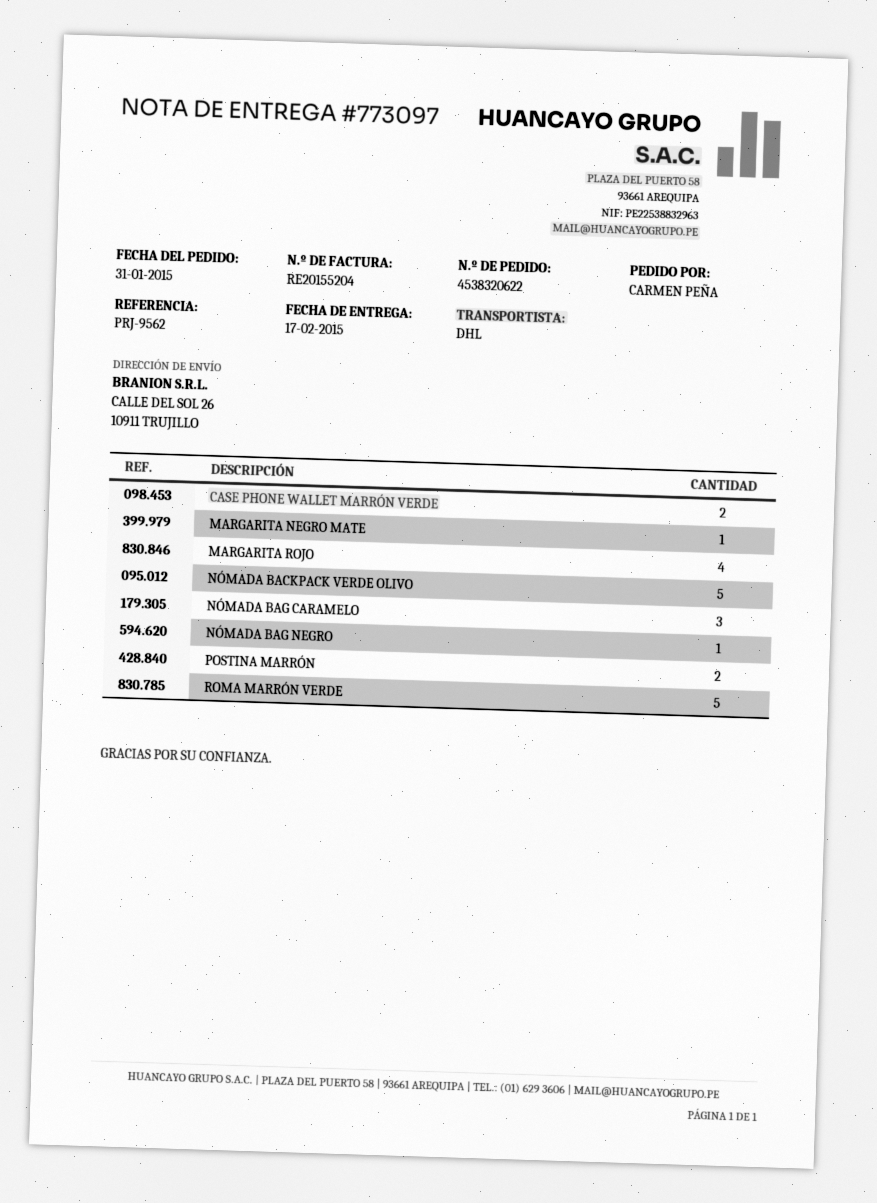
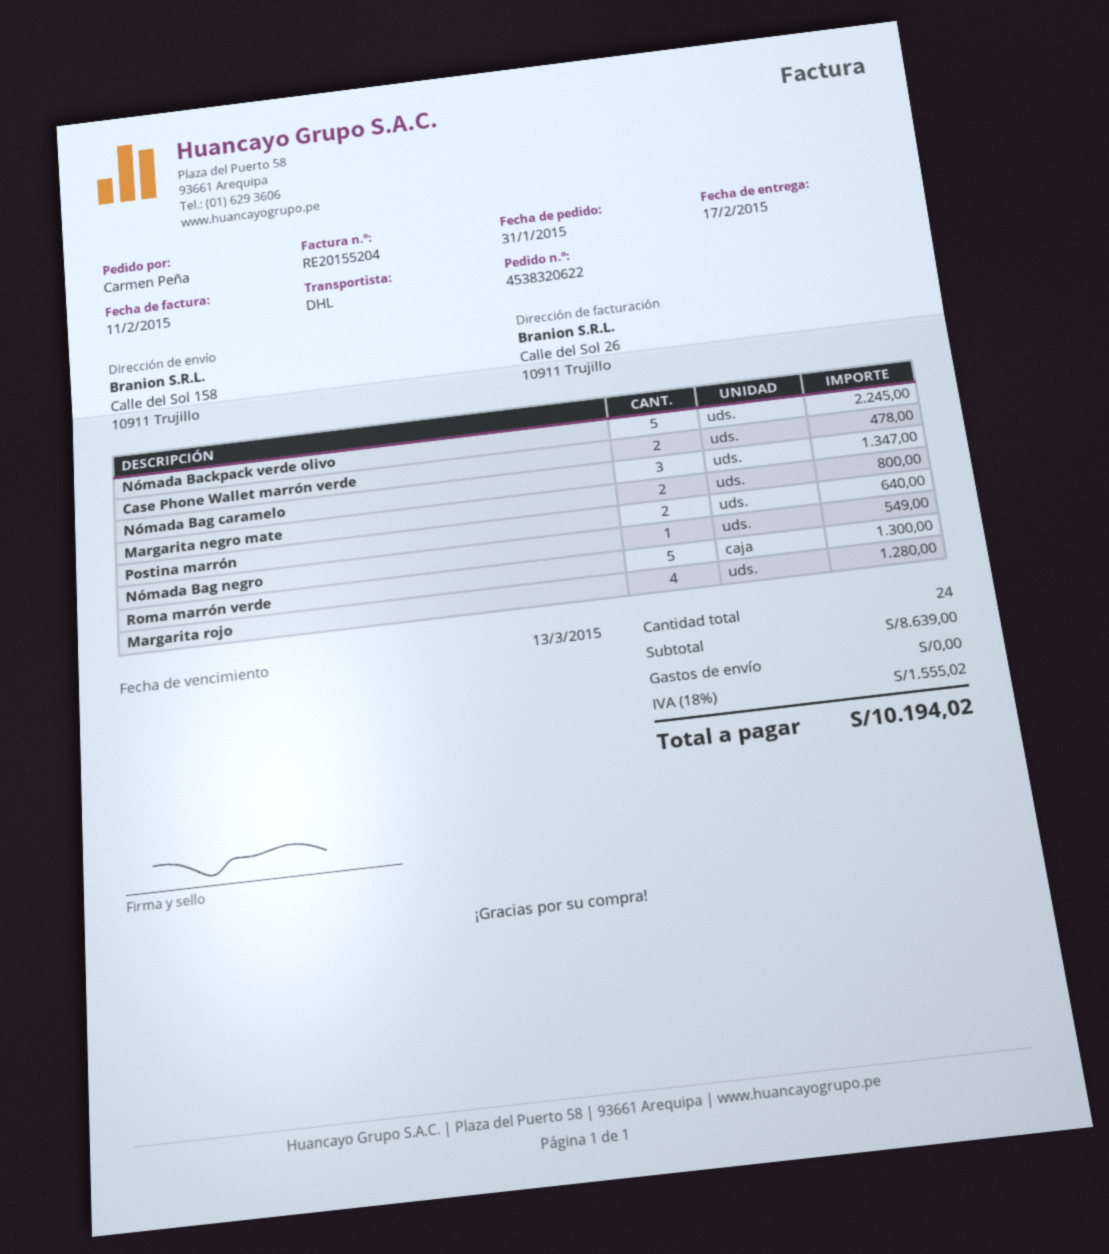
ship to: CALLE DEL SOL 26, 10911 TRUJILLO -> Calle del Sol 158, 10911 Trujillo
MARGARITA NEGRO MATE: 1 -> 2

